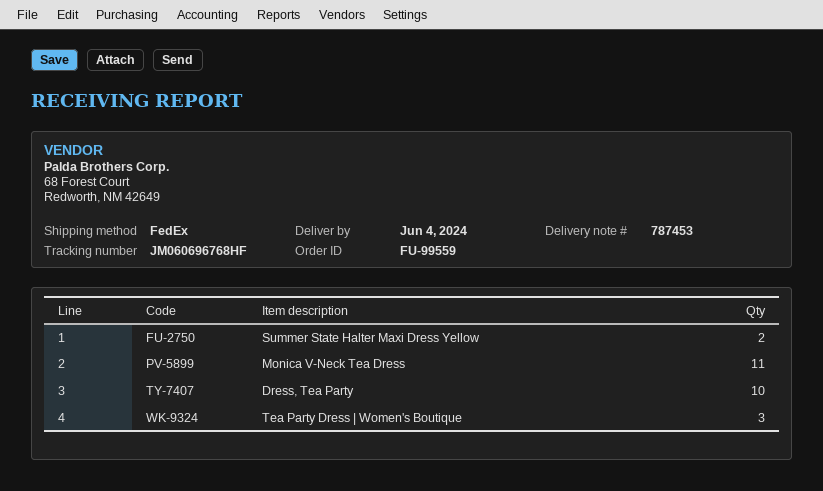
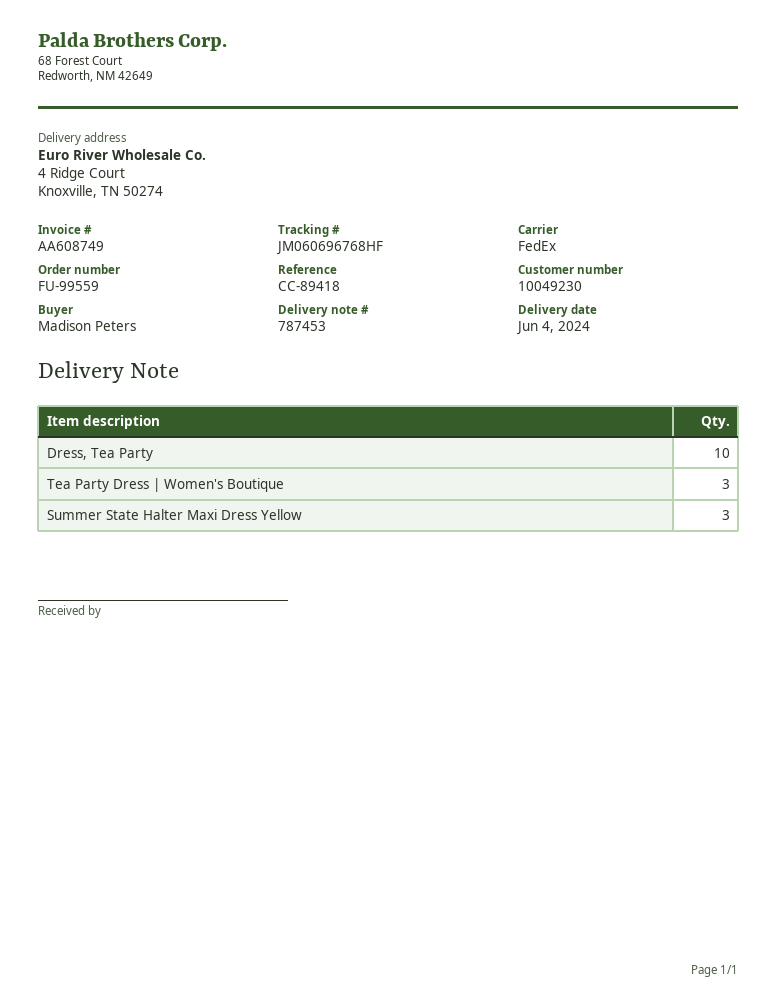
Summer State Halter Maxi Dress Yellow: 2 -> 3
Monica V-Neck Tea Dress: 11 -> none

